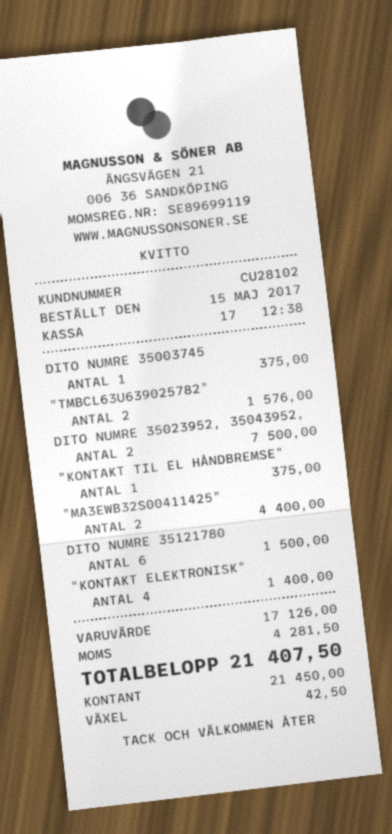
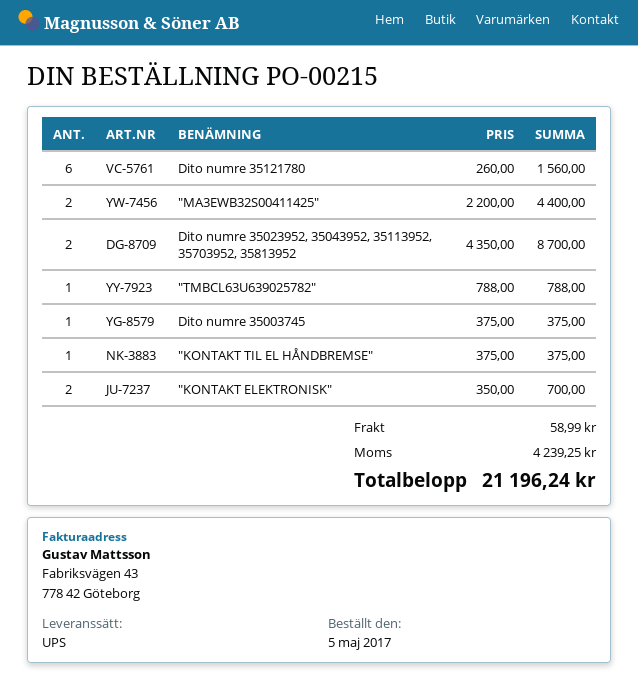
order date: 2017-05-15 -> 2017-05-05
"TMBCL63U639025782": 2 for 1576.00 -> 1 for 788.00
DITO NUMRE 35023952, 35043952,: 2 for 7500.00 -> 2 for 8700.00
DITO NUMRE 35121780: 6 for 1500.00 -> 6 for 1560.00
"KONTAKT ELEKTRONISK": 4 for 1400.00 -> 2 for 700.00
shipping: none -> 58.99
tax: 4281.50 -> 4239.25
total: 21407.50 -> 21196.24

